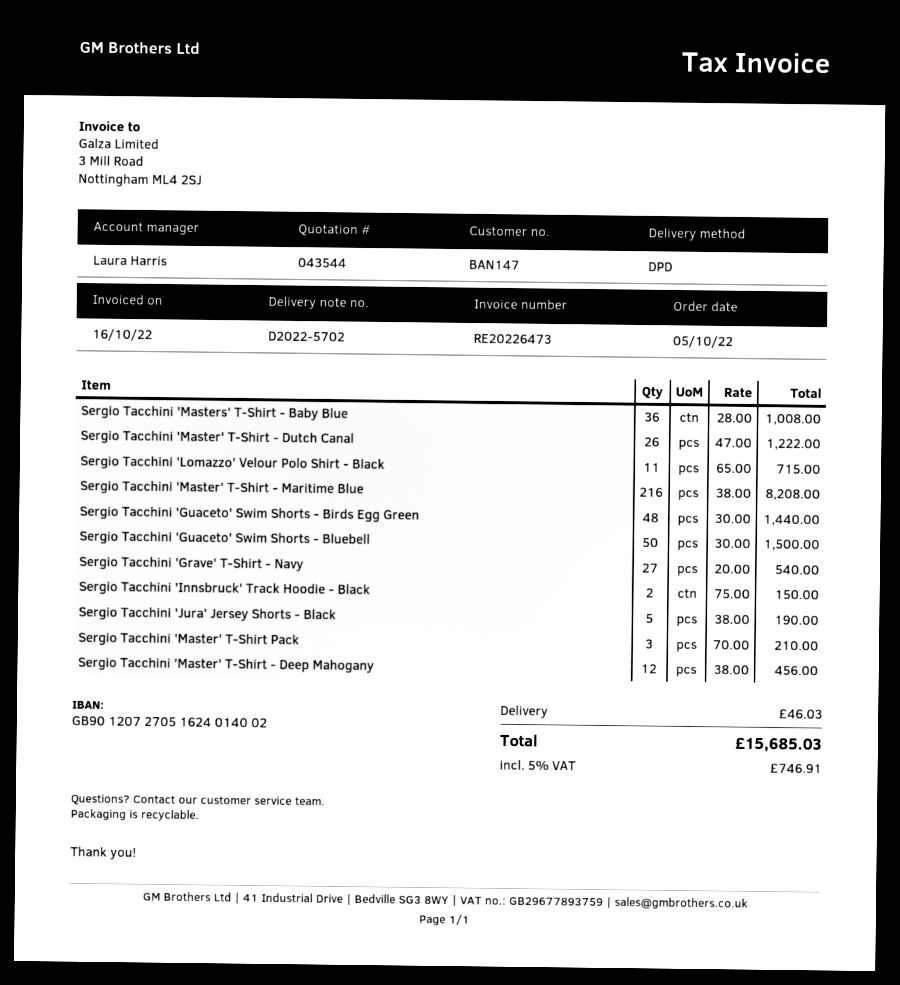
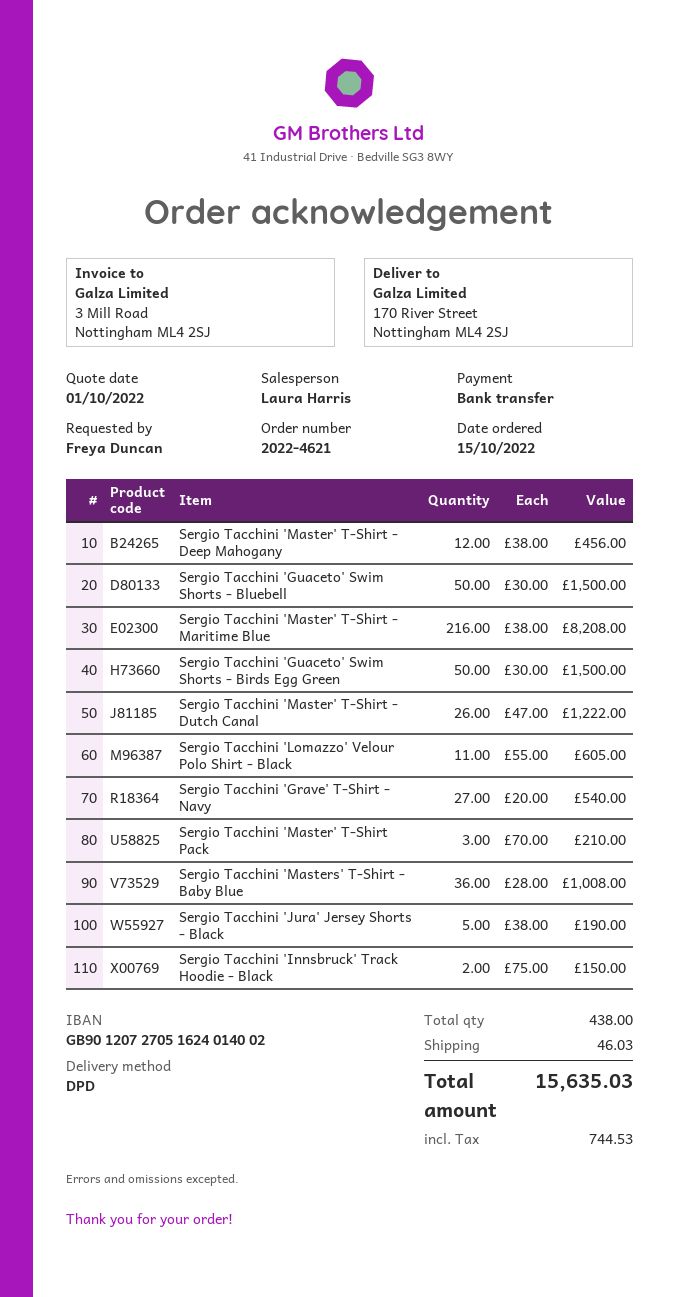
order date: 2022-10-05 -> 2022-10-15
Sergio Tacchini 'Lomazzo' Velour Polo Shirt - Black: 11 x 65.00 = 715.00 -> 11 x 55.00 = 605.00
Sergio Tacchini 'Guaceto' Swim Shorts - Birds Egg Green: 48 x 30.00 = 1440.00 -> 50 x 30.00 = 1500.00
tax: 746.91 -> 744.53
total: 15685.03 -> 15635.03

